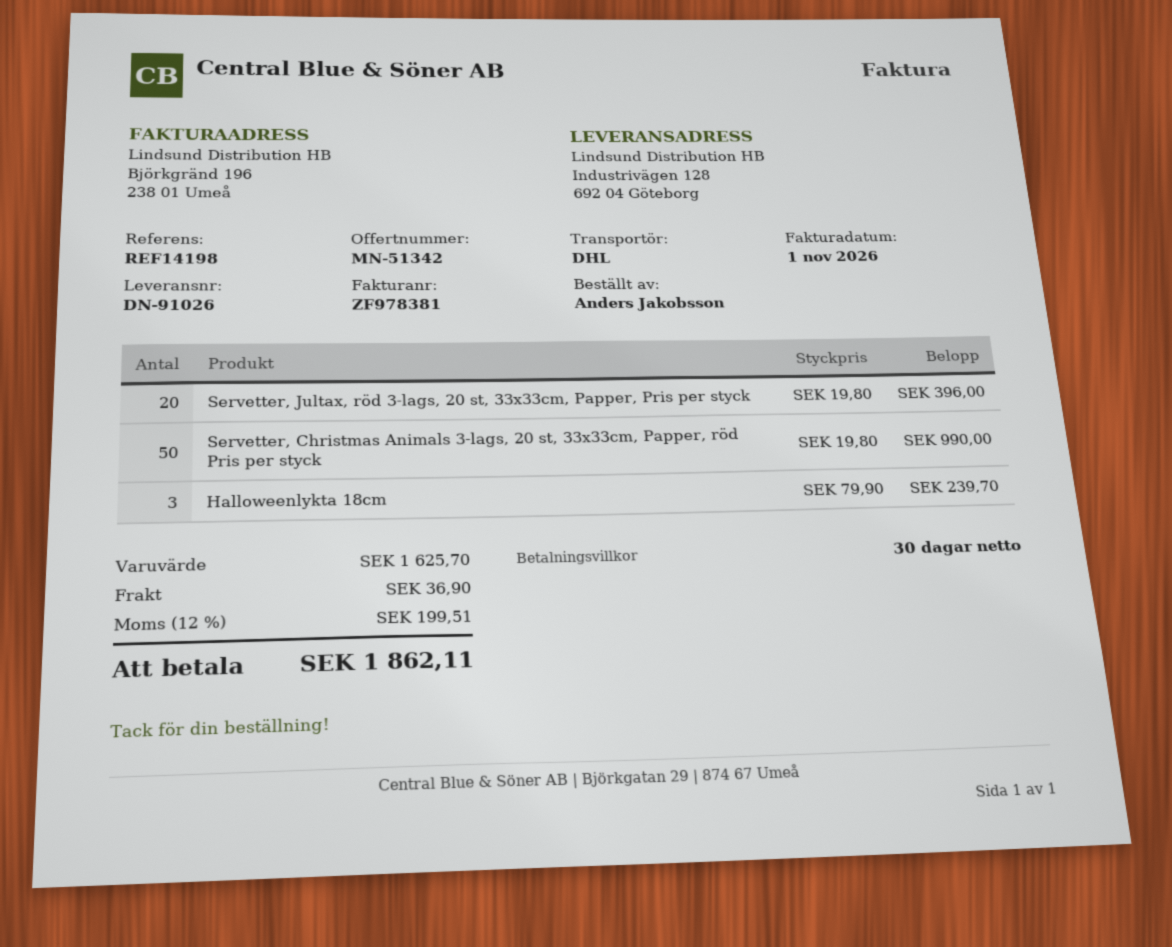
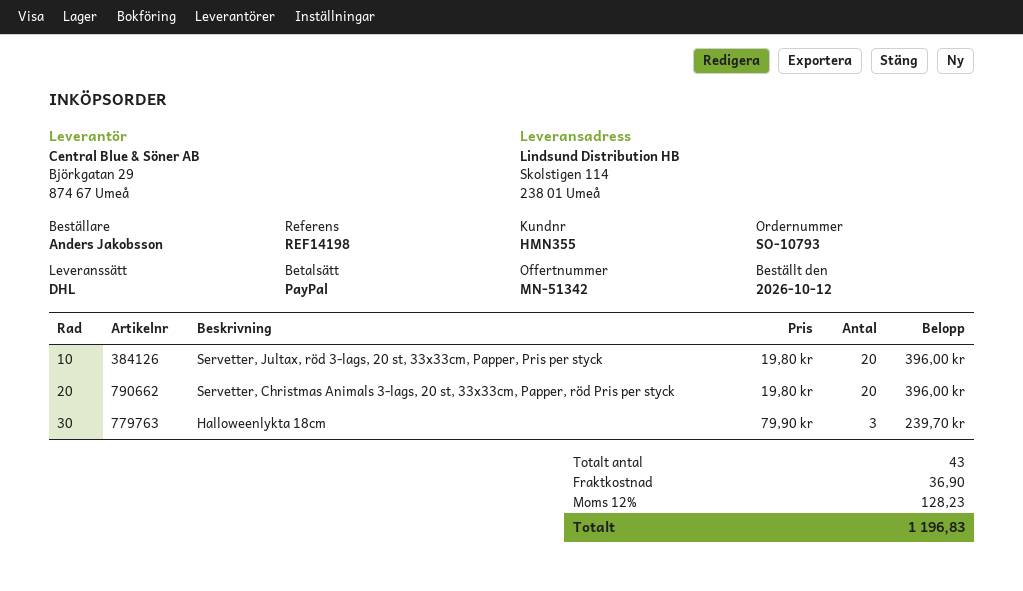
ship to: Industrivägen 128, 692 04 Göteborg -> Skolstigen 114, 238 01 Umeå
Servetter, Christmas Animals 3-lags, 20 st, 33x33cm, Papper, röd Pris per styck: 50 x 19.80 = 990.00 -> 20 x 19.80 = 396.00
tax: 12% = 199.51 -> 12% = 128.23
total: 1862.11 -> 1196.83

